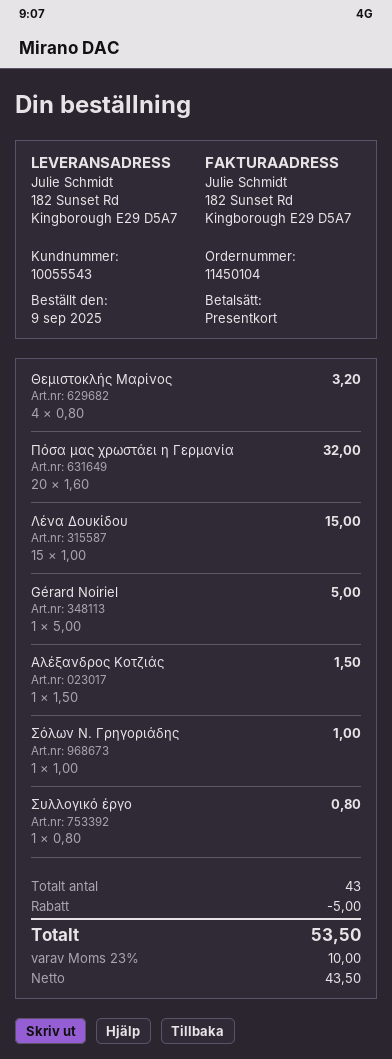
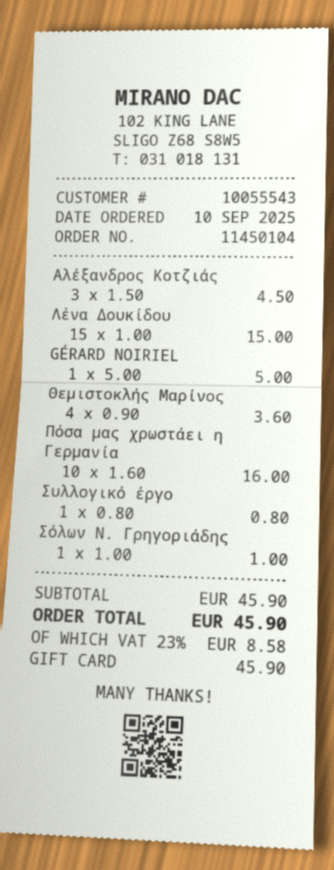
order date: 2025-09-09 -> 2025-09-10
Θεμιστοκλής Μαρίνος: 4 x 0.80 = 3.20 -> 4 x 0.90 = 3.60
Πόσα μας χρωστάει η Γερμανία: 20 x 1.60 = 32.00 -> 10 x 1.60 = 16.00
Αλέξανδρος Κοτζιάς: 1 x 1.50 = 1.50 -> 3 x 1.50 = 4.50
discount: 5.00 -> none
tax: 23% = 10.00 -> 23% = 8.58
total: 53.50 -> 45.90

